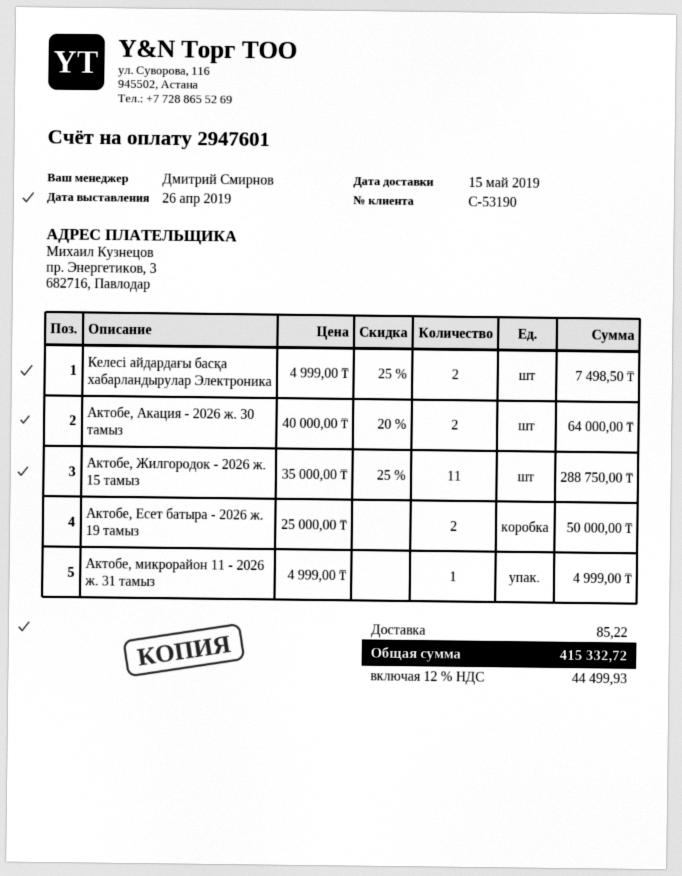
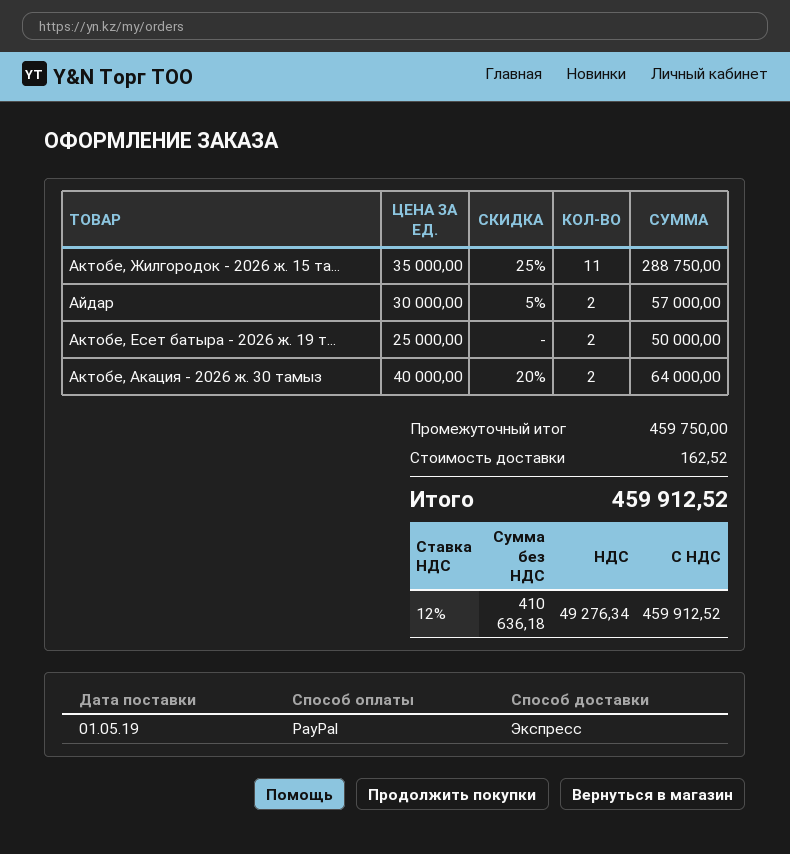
delivery date: 2019-05-15 -> 2019-05-01
Келесі айдардағы басқа хабарландырулар Электроника: 2 x 4999.00 - 25% = 7498.50 -> none
Актобе, микрорайон 11 - 2026 ж. 31 тамыз: 1 x 4999.00 = 4999.00 -> none
Айдар: none -> 2 x 30000.00 - 5% = 57000.00
shipping: 85.22 -> 162.52
tax: 12% = 44499.93 -> 12% = 49276.34
total: 415332.72 -> 459912.52

